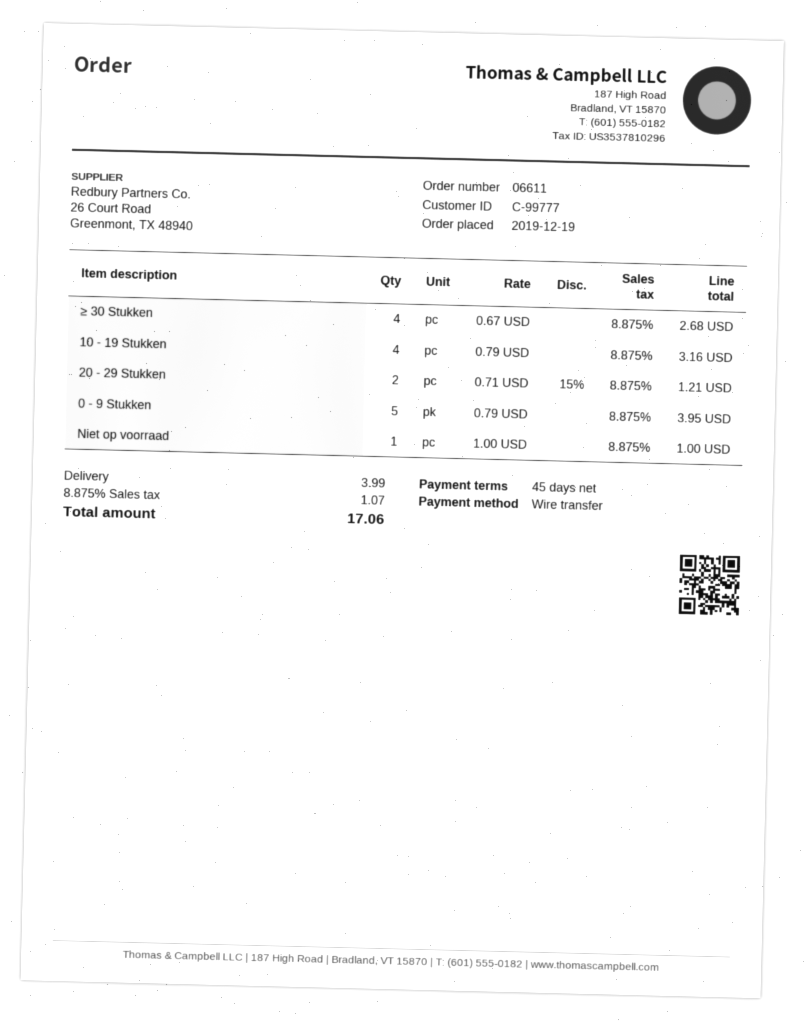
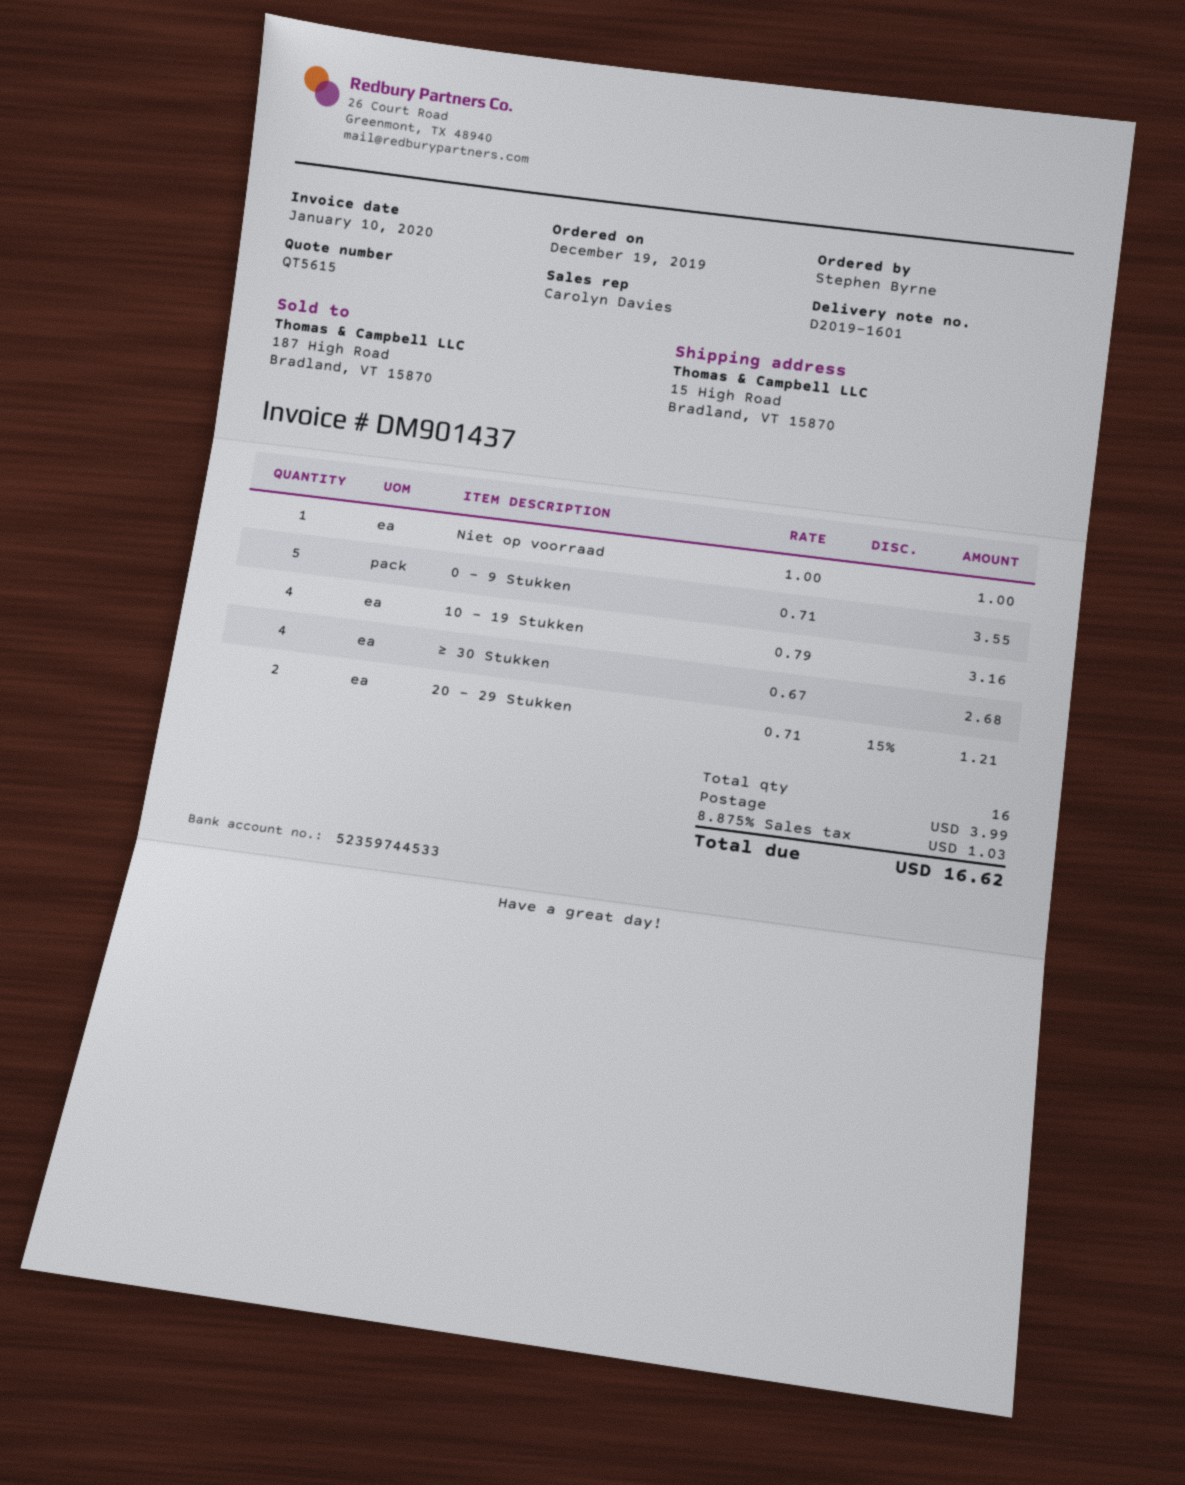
0 - 9 Stukken: 5 x 0.79 = 3.95 -> 5 x 0.71 = 3.55
tax: 8.875% = 1.07 -> 8.875% = 1.03
total: 17.06 -> 16.62

